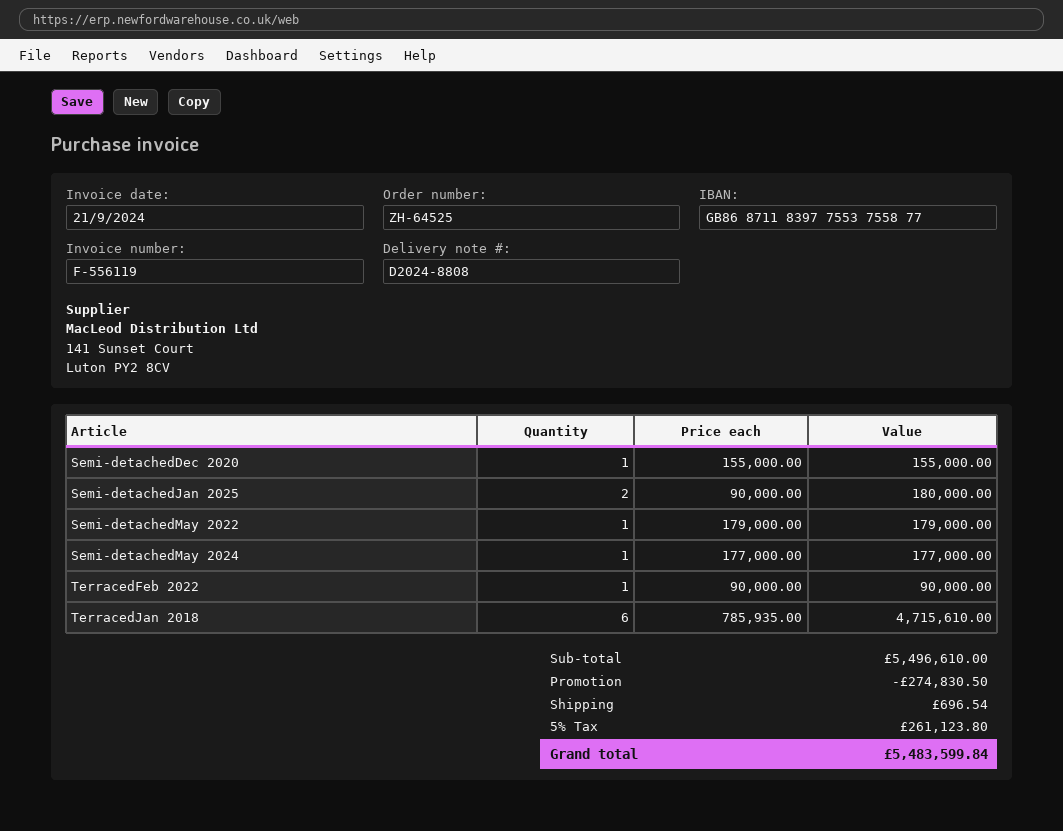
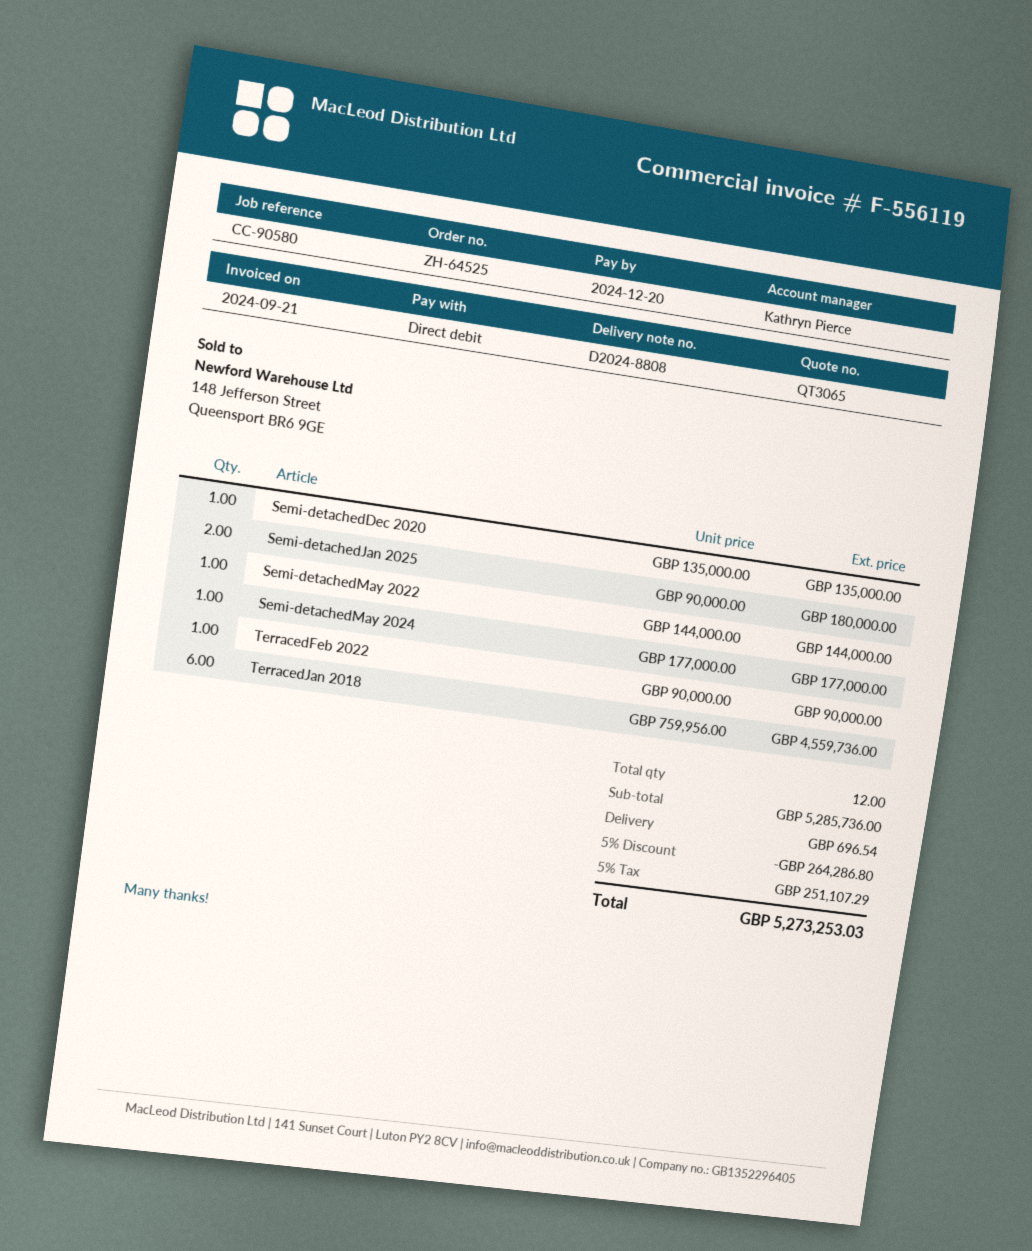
Semi-detachedDec 2020: 1 x 155000.00 = 155000.00 -> 1 x 135000.00 = 135000.00
Semi-detachedMay 2022: 1 x 179000.00 = 179000.00 -> 1 x 144000.00 = 144000.00
TerracedJan 2018: 6 x 785935.00 = 4715610.00 -> 6 x 759956.00 = 4559736.00
subtotal: 5496610.00 -> 5285736.00
discount: 274830.50 -> 264286.80
tax: 5% = 261123.80 -> 5% = 251107.29
total: 5483599.84 -> 5273253.03

